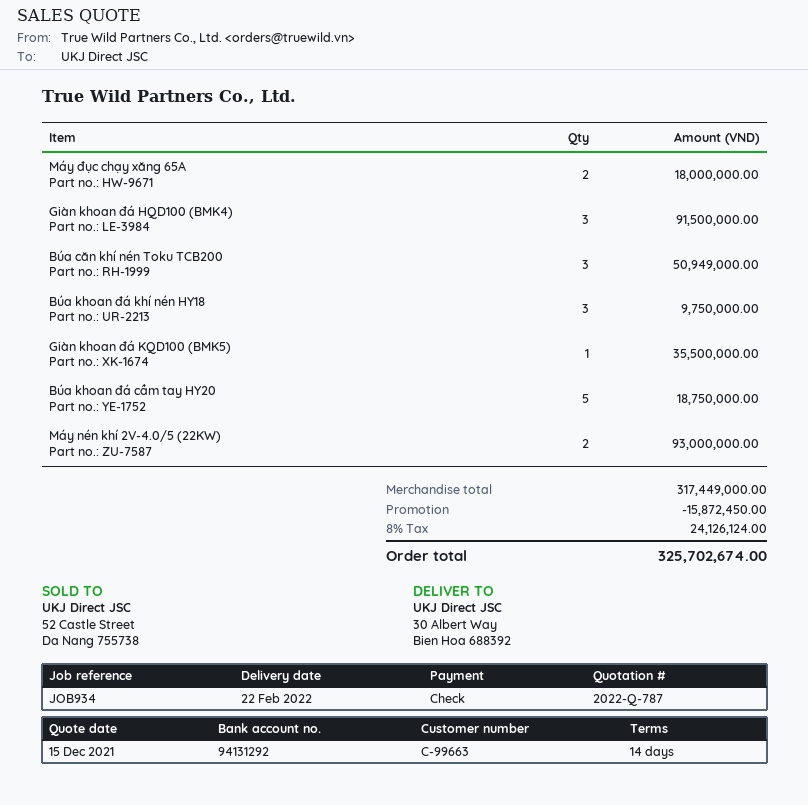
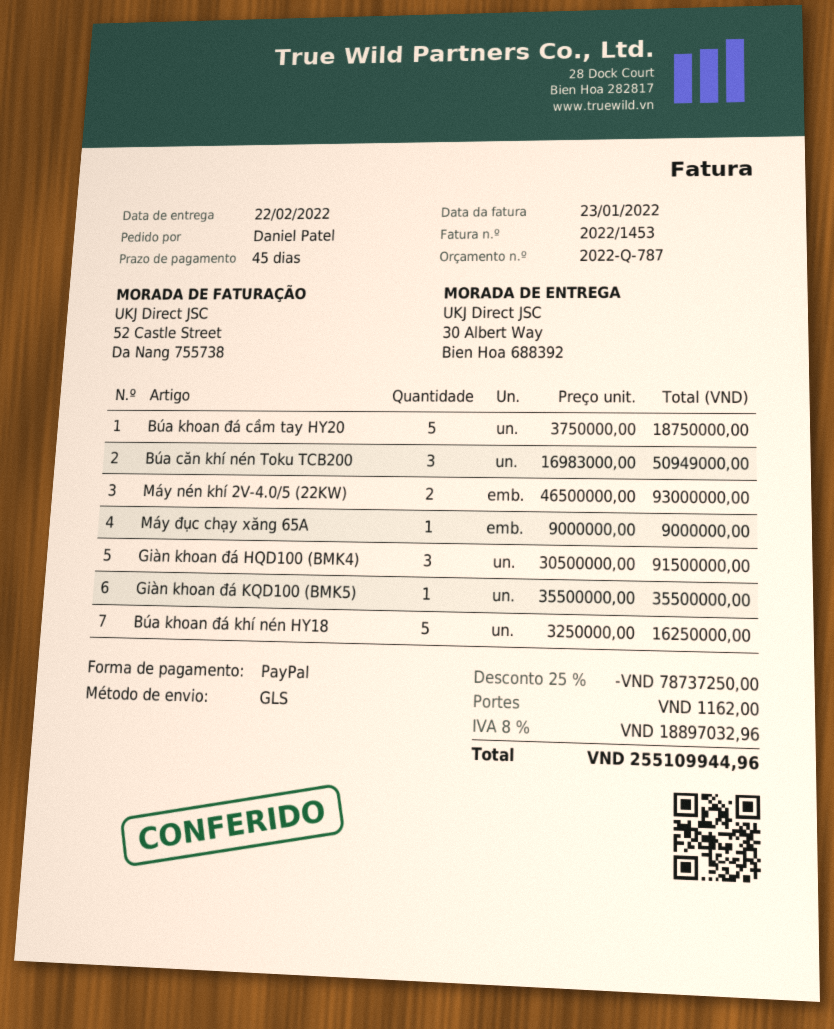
payment terms: 14 days -> 45 days
payment method: cheque -> PayPal
Máy đục chạy xăng 65A: 2 for 18000000.00 -> 1 for 9000000.00
Búa khoan đá khí nén HY18: 3 for 9750000.00 -> 5 for 16250000.00
discount: 15872450.00 -> 78737250.00
shipping: none -> 1162.00
tax: 8% = 24126124.00 -> 8% = 18897032.96
total: 325702674.00 -> 255109944.96

